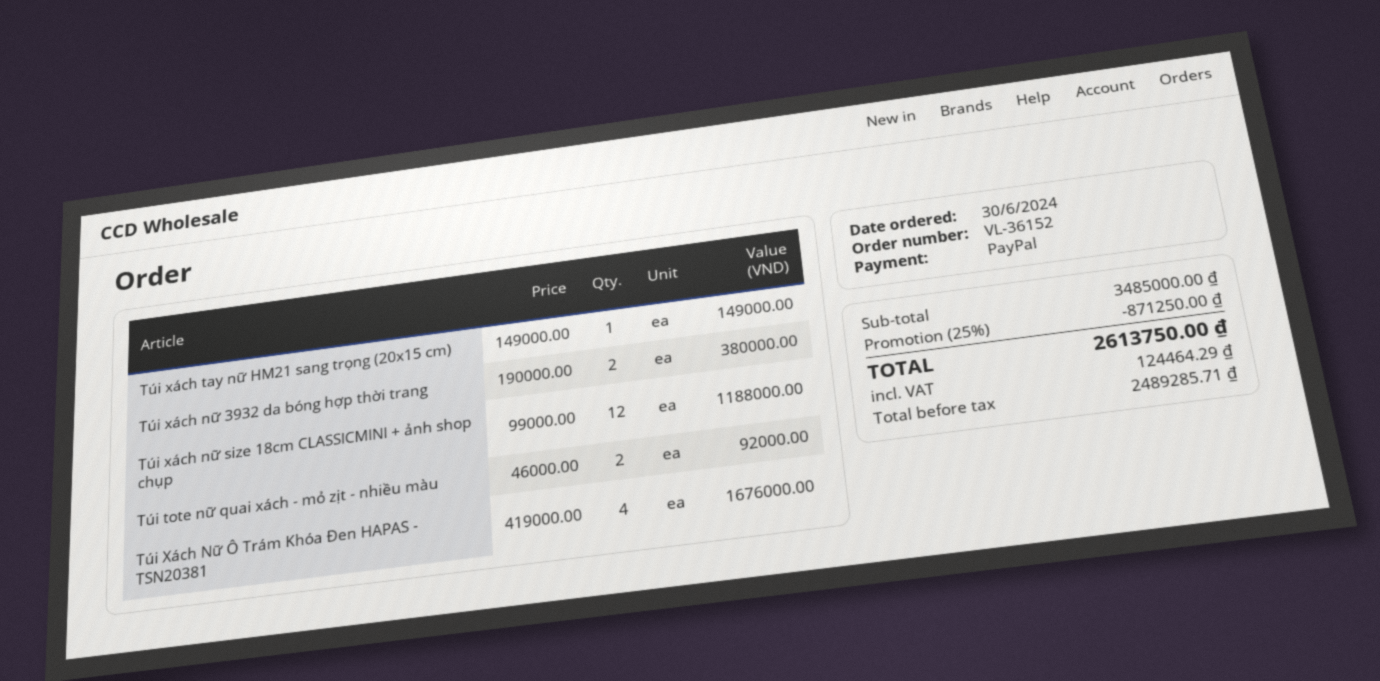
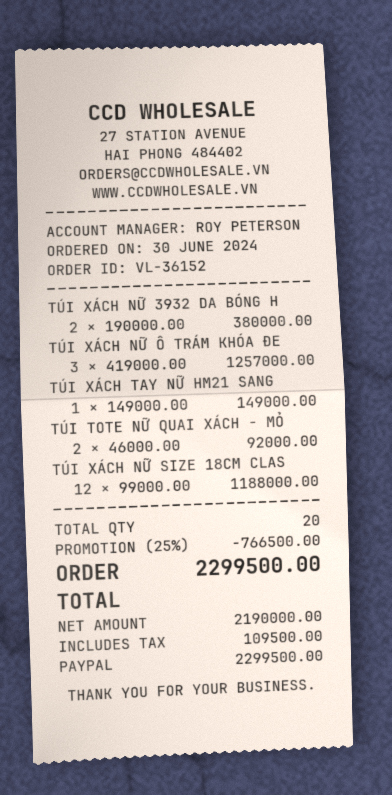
Túi Xách Nữ Ô Trám Khóa Đen HAPAS - TSN20381: 4 x 419000.00 = 1676000.00 -> 3 x 419000.00 = 1257000.00
discount: 25% = 871250.00 -> 25% = 766500.00
net: 2489285.71 -> 2190000.00
tax: 124464.29 -> 109500.00
total: 2613750.00 -> 2299500.00

